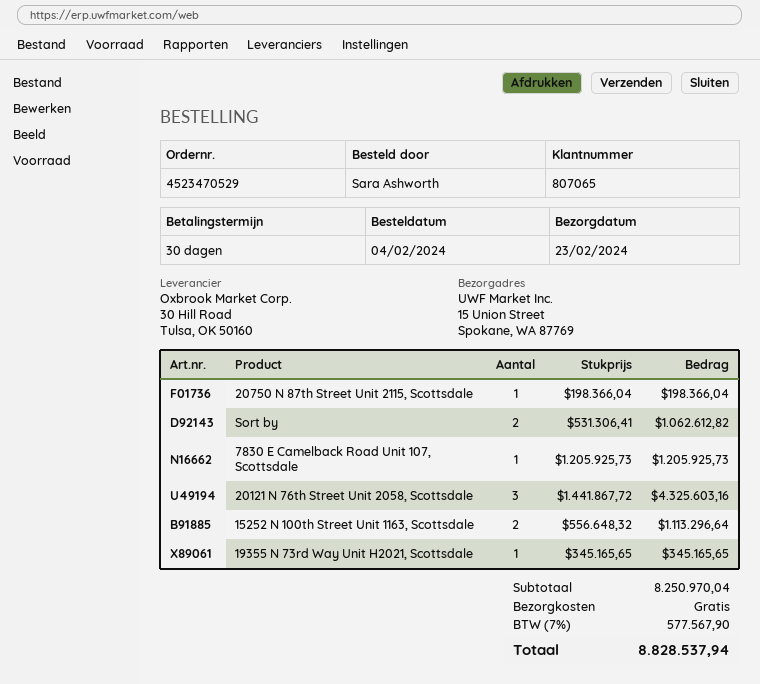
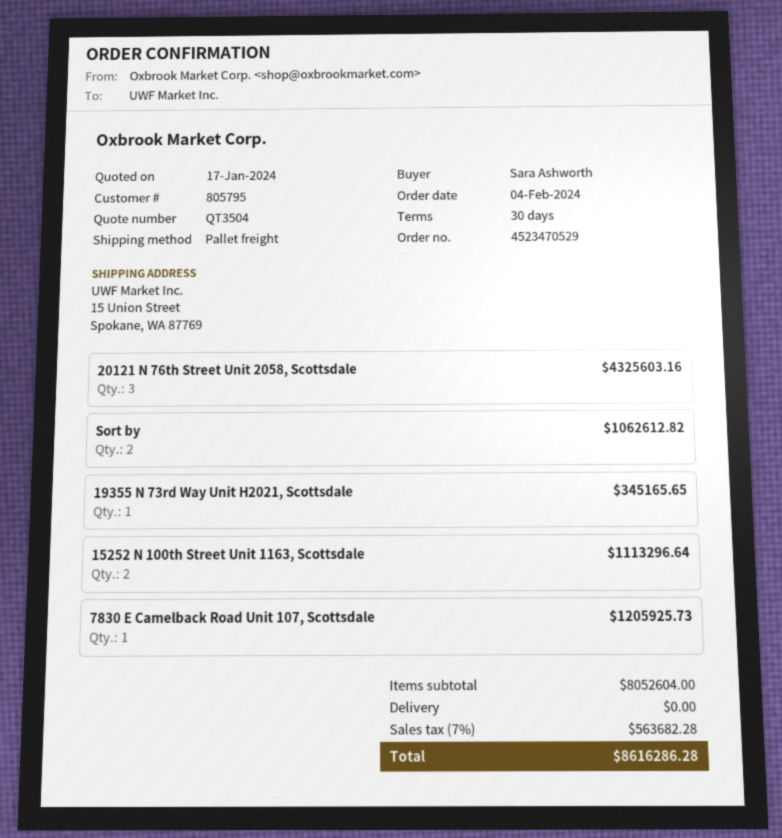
customer number: 807065 -> 805795
20750 N 87th Street Unit 2115, Scottsdale: 1 for 198366.04 -> none
subtotal: 8250970.04 -> 8052604.00
tax: 7% = 577567.90 -> 7% = 563682.28
total: 8828537.94 -> 8616286.28

